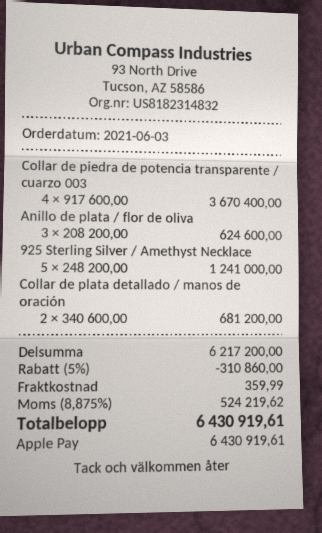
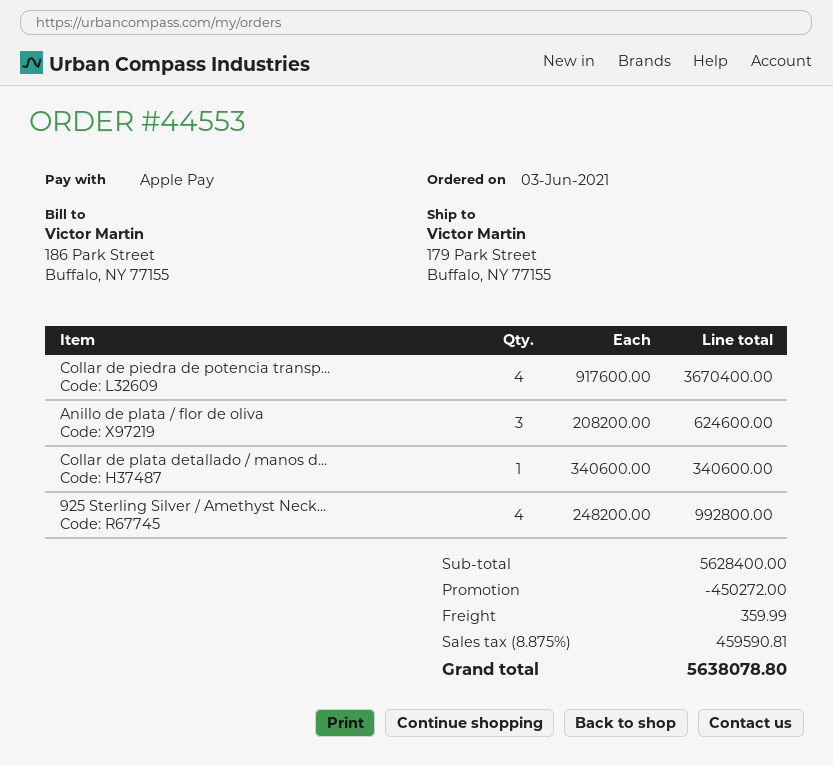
925 Sterling Silver / Amethyst Necklace: 5 x 248200.00 = 1241000.00 -> 4 x 248200.00 = 992800.00
Collar de plata detallado / manos de oración: 2 x 340600.00 = 681200.00 -> 1 x 340600.00 = 340600.00
subtotal: 6217200.00 -> 5628400.00
discount: 310860.00 -> 450272.00
tax: 8.875% = 524219.62 -> 8.875% = 459590.81
total: 6430919.61 -> 5638078.80

